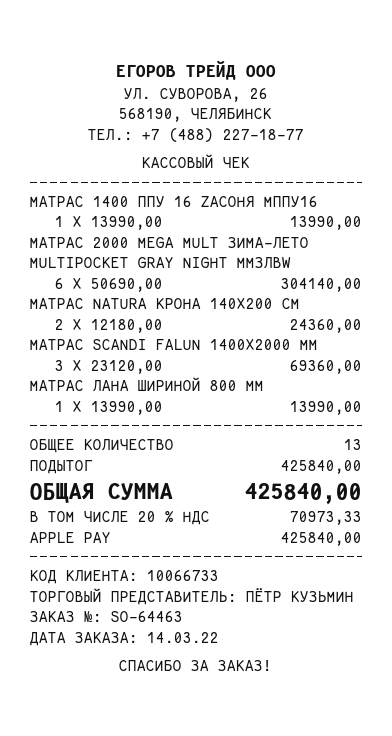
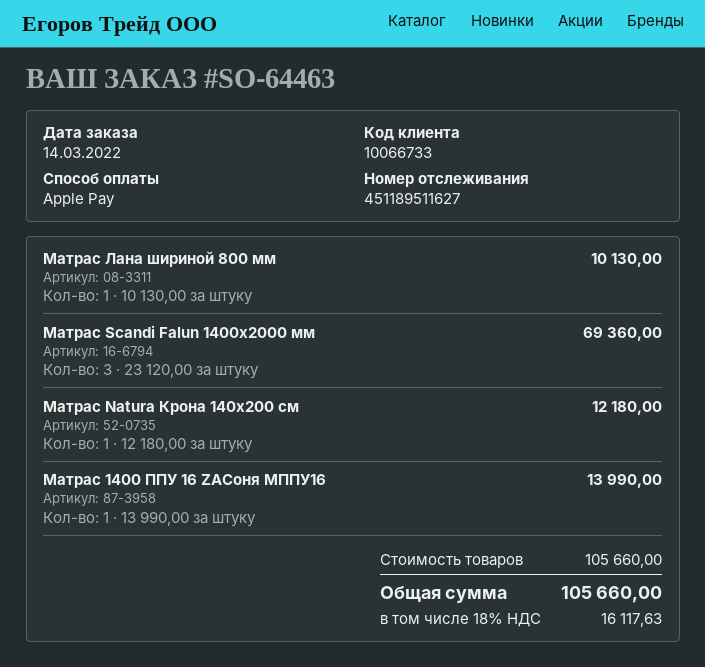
МАТРАС 2000 MEGA MULT ЗИМА-ЛЕТО MULTIPOCKET GRAY NIGHT ММЗЛBW: 6 x 50690.00 = 304140.00 -> none
МАТРАС NATURA КРОНА 140Х200 СМ: 2 x 12180.00 = 24360.00 -> 1 x 12180.00 = 12180.00
МАТРАС ЛАНА ШИРИНОЙ 800 ММ: 1 x 13990.00 = 13990.00 -> 1 x 10130.00 = 10130.00
subtotal: 425840.00 -> 105660.00
tax: 20% = 70973.33 -> 18% = 16117.63
total: 425840.00 -> 105660.00

